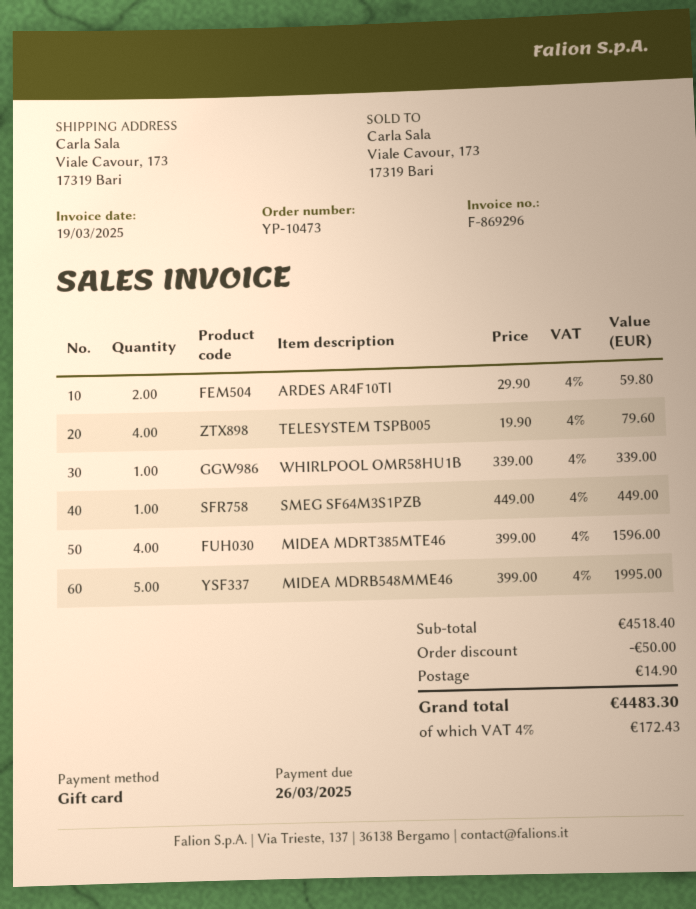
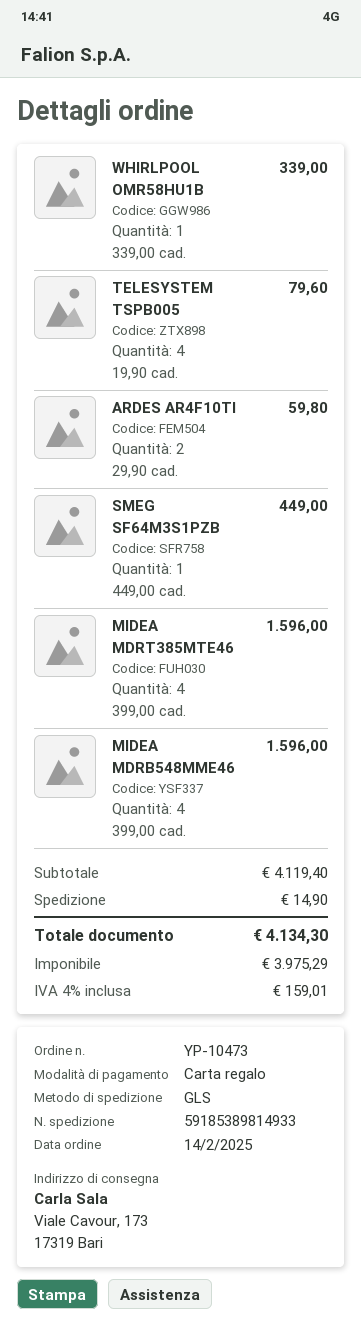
MIDEA MDRB548MME46: 5 x 399.00 = 1995.00 -> 4 x 399.00 = 1596.00
subtotal: 4518.40 -> 4119.40
discount: 50.00 -> none
tax: 4% = 172.43 -> 4% = 159.01
total: 4483.30 -> 4134.30

